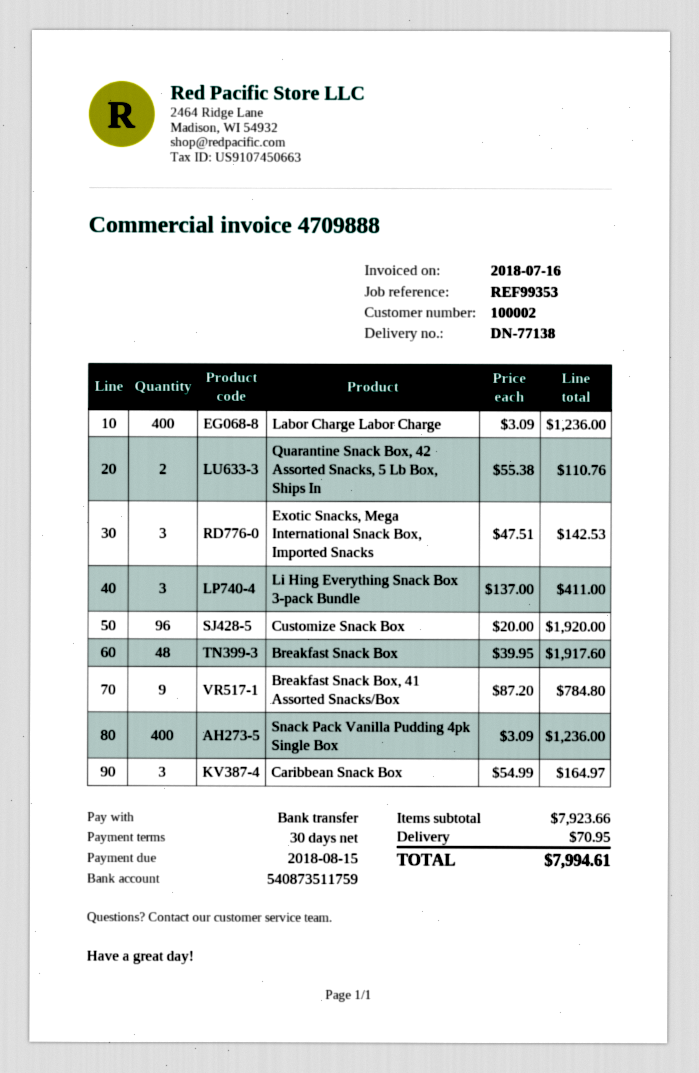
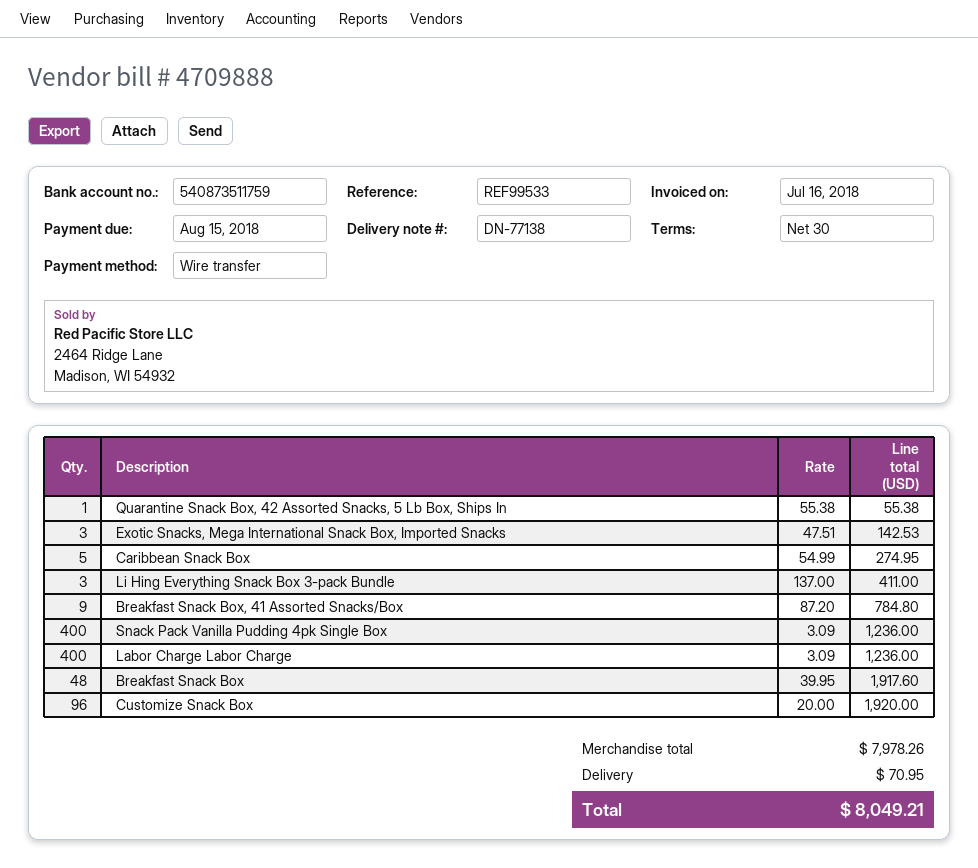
reference: REF99353 -> REF99533
Quarantine Snack Box, 42 Assorted Snacks, 5 Lb Box, Ships In: 2 x 55.38 = 110.76 -> 1 x 55.38 = 55.38
Caribbean Snack Box: 3 x 54.99 = 164.97 -> 5 x 54.99 = 274.95
subtotal: 7923.66 -> 7978.26
total: 7994.61 -> 8049.21

